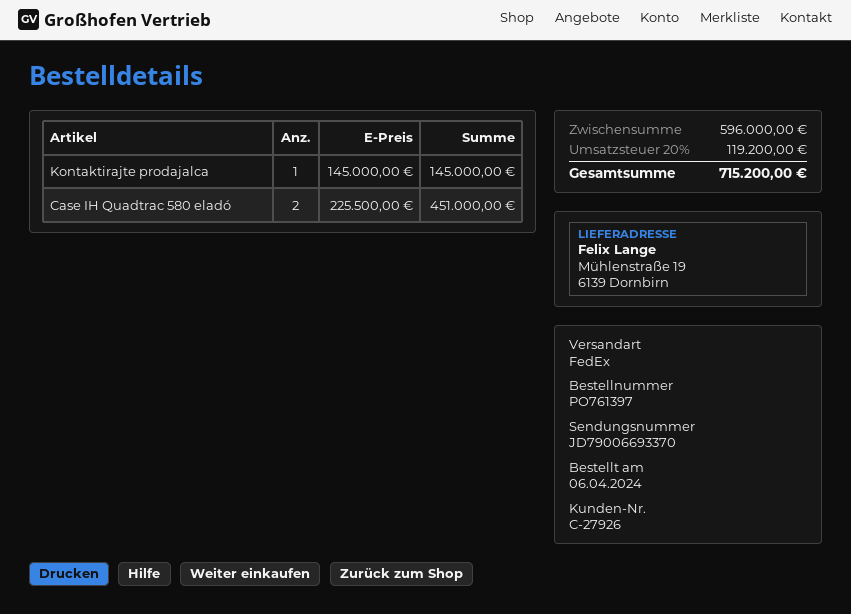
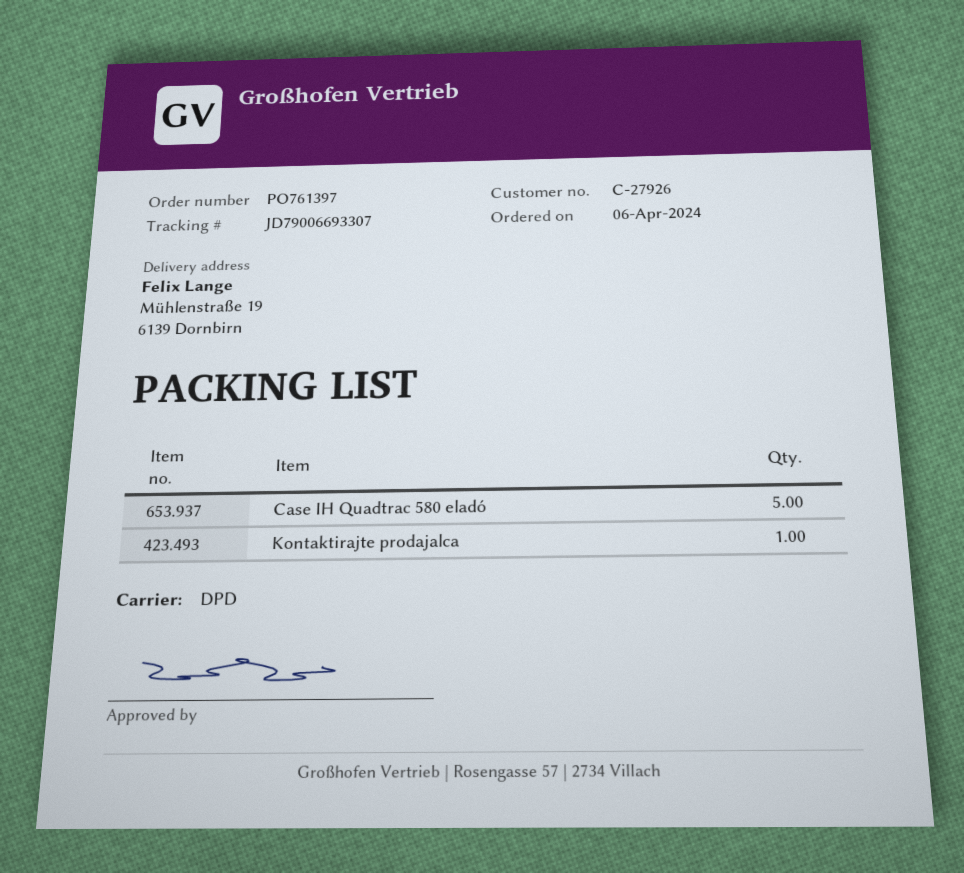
shipping method: FedEx -> DPD
tracking number: JD79006693370 -> JD79006693307
Case IH Quadtrac 580 eladó: 2 -> 5

